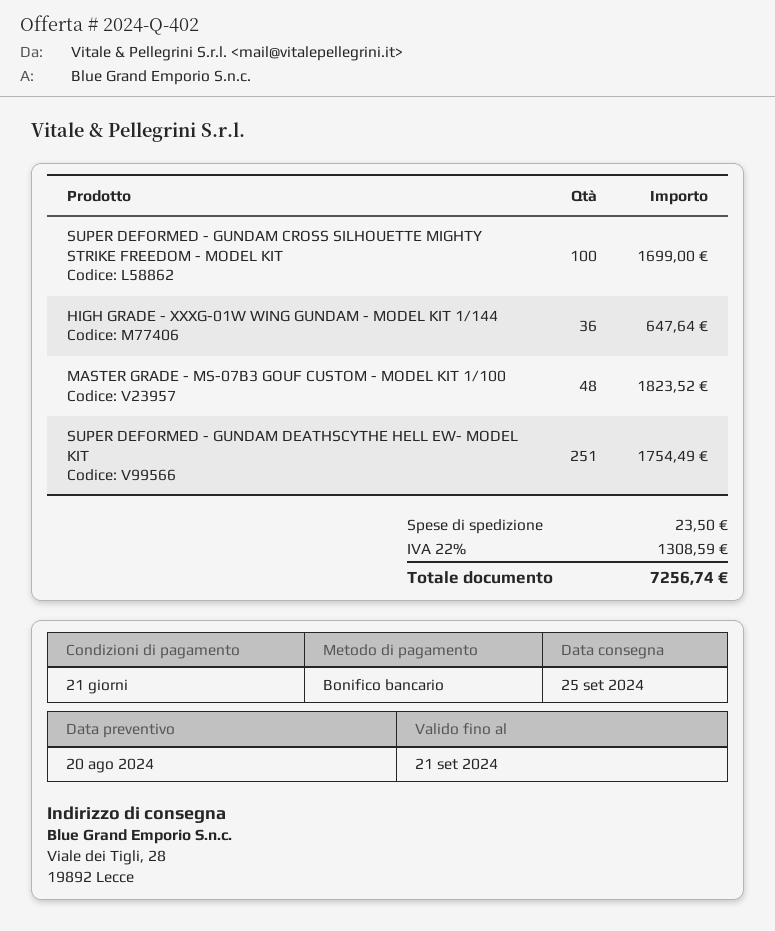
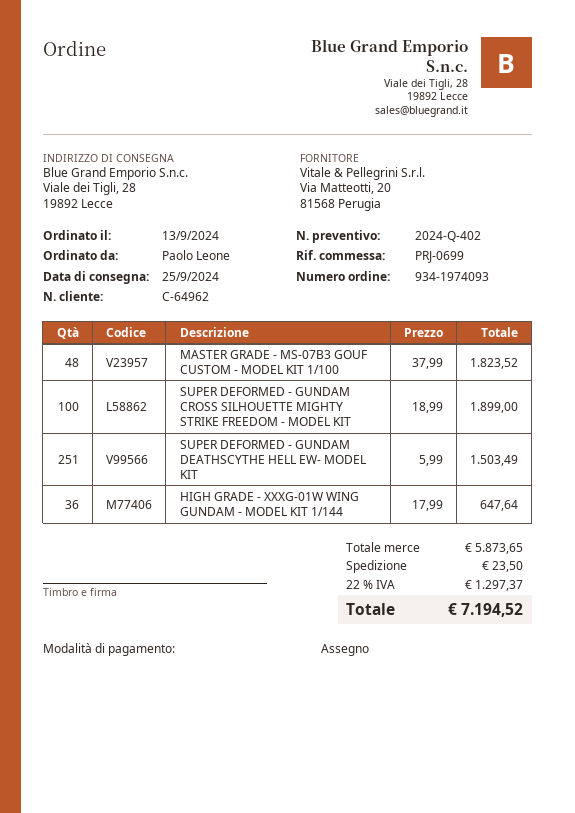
payment method: bank transfer -> cheque
SUPER DEFORMED - GUNDAM CROSS SILHOUETTE MIGHTY STRIKE FREEDOM - MODEL KIT: 100 for 1699.00 -> 100 for 1899.00
SUPER DEFORMED - GUNDAM DEATHSCYTHE HELL EW- MODEL KIT: 251 for 1754.49 -> 251 for 1503.49
tax: 22% = 1308.59 -> 22% = 1297.37
total: 7256.74 -> 7194.52

